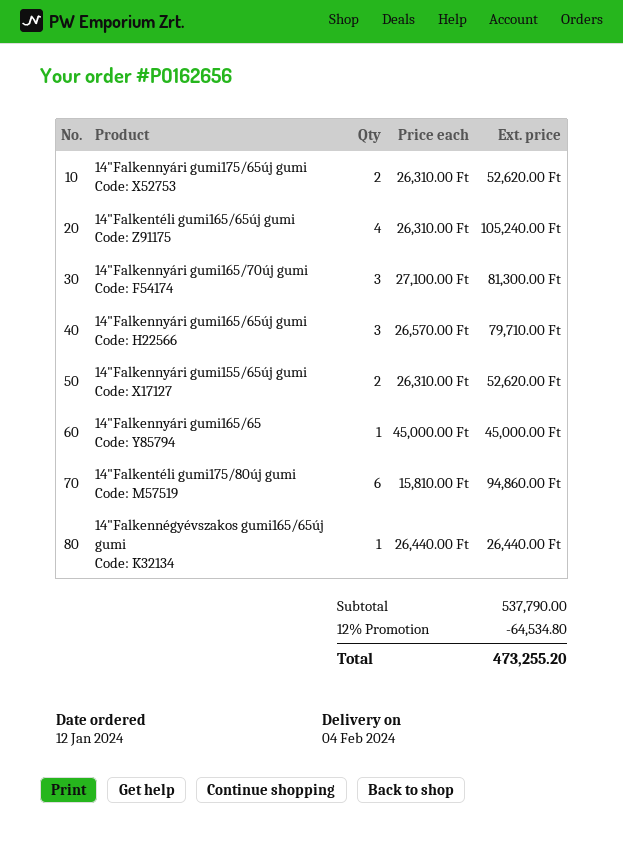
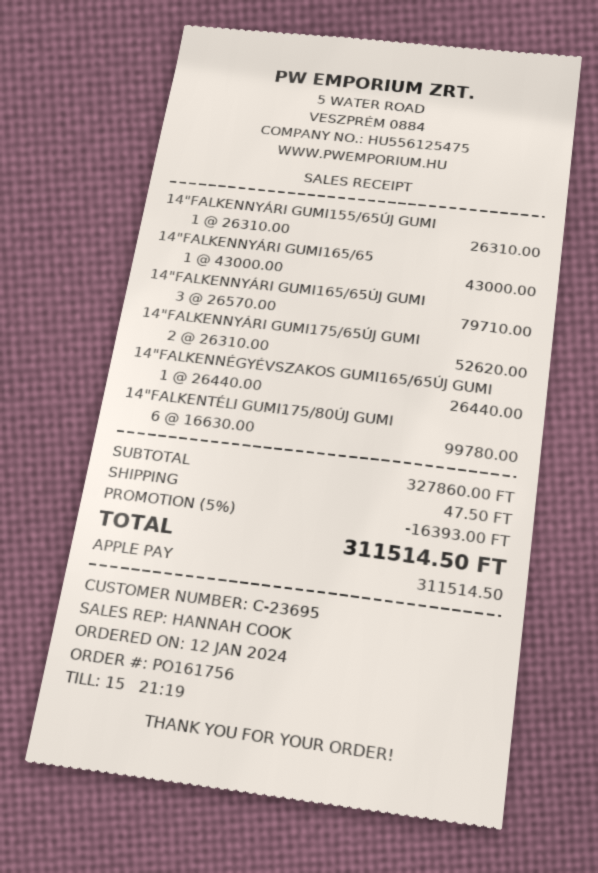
order number: PO162656 -> PO161756
14"Falkentéli gumi165/65új gumi: 4 x 26310.00 = 105240.00 -> none
14"Falkennyári gumi165/70új gumi: 3 x 27100.00 = 81300.00 -> none
14"Falkennyári gumi155/65új gumi: 2 x 26310.00 = 52620.00 -> 1 x 26310.00 = 26310.00
14"Falkennyári gumi165/65: 1 x 45000.00 = 45000.00 -> 1 x 43000.00 = 43000.00
14"Falkentéli gumi175/80új gumi: 6 x 15810.00 = 94860.00 -> 6 x 16630.00 = 99780.00
subtotal: 537790.00 -> 327860.00
discount: 12% = 64534.80 -> 5% = 16393.00
shipping: none -> 47.50
total: 473255.20 -> 311514.50

